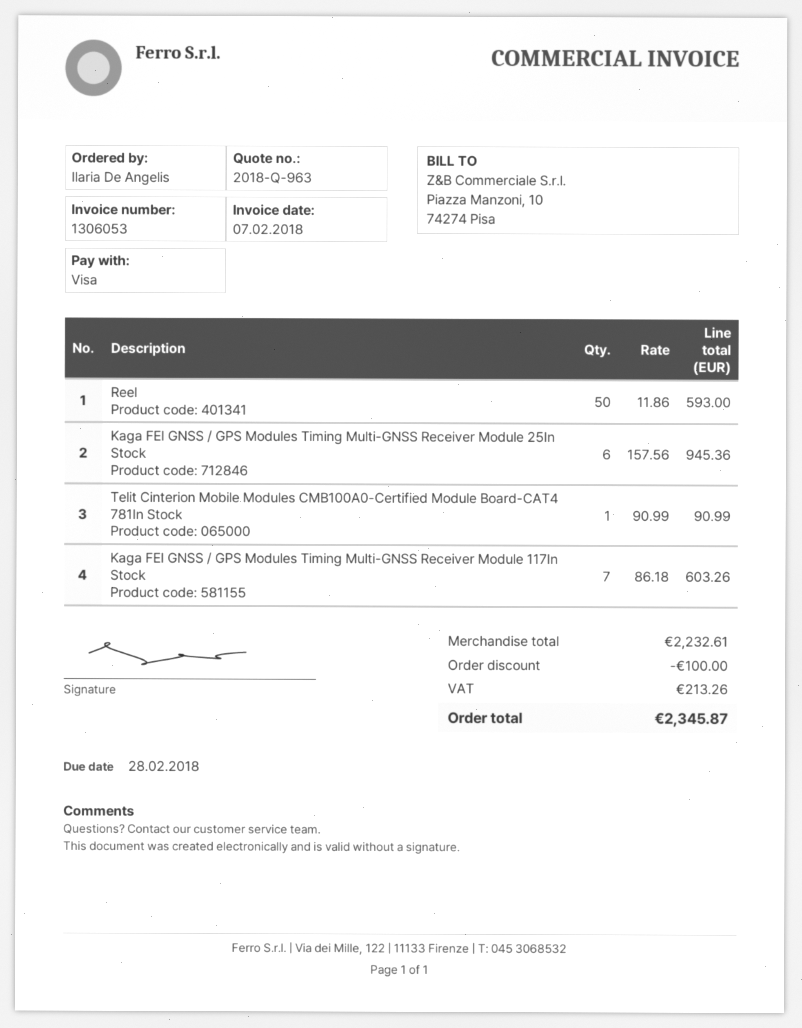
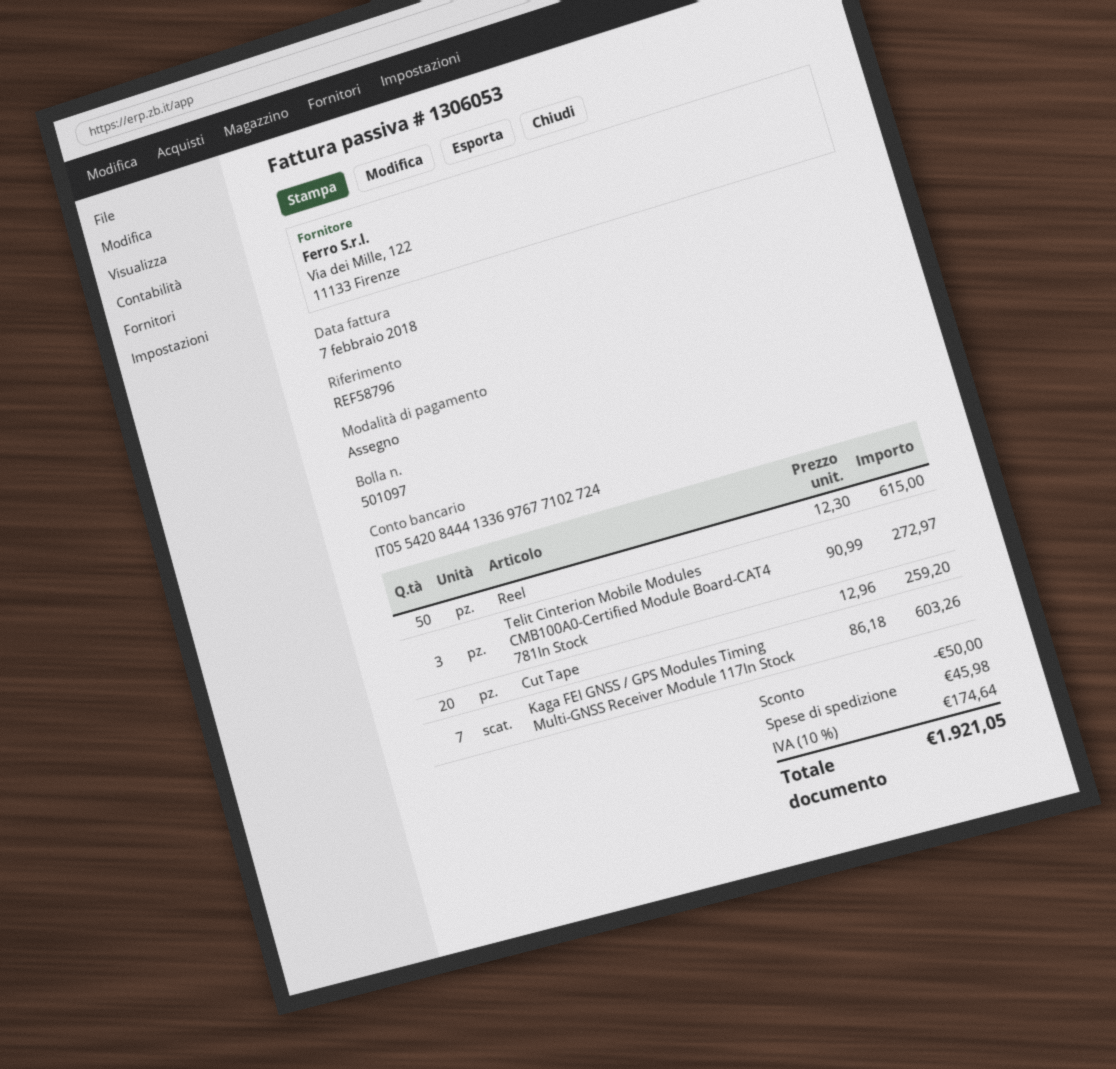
payment method: Visa -> cheque
Reel: 50 x 11.86 = 593.00 -> 50 x 12.30 = 615.00
Kaga FEI GNSS / GPS Modules Timing Multi-GNSS Receiver Module 25In Stock: 6 x 157.56 = 945.36 -> none
Telit Cinterion Mobile Modules CMB100A0-Certified Module Board-CAT4 781In Stock: 1 x 90.99 = 90.99 -> 3 x 90.99 = 272.97
Cut Tape: none -> 20 x 12.96 = 259.20
discount: 100.00 -> 50.00
shipping: none -> 45.98
tax: 213.26 -> 174.64
total: 2345.87 -> 1921.05

